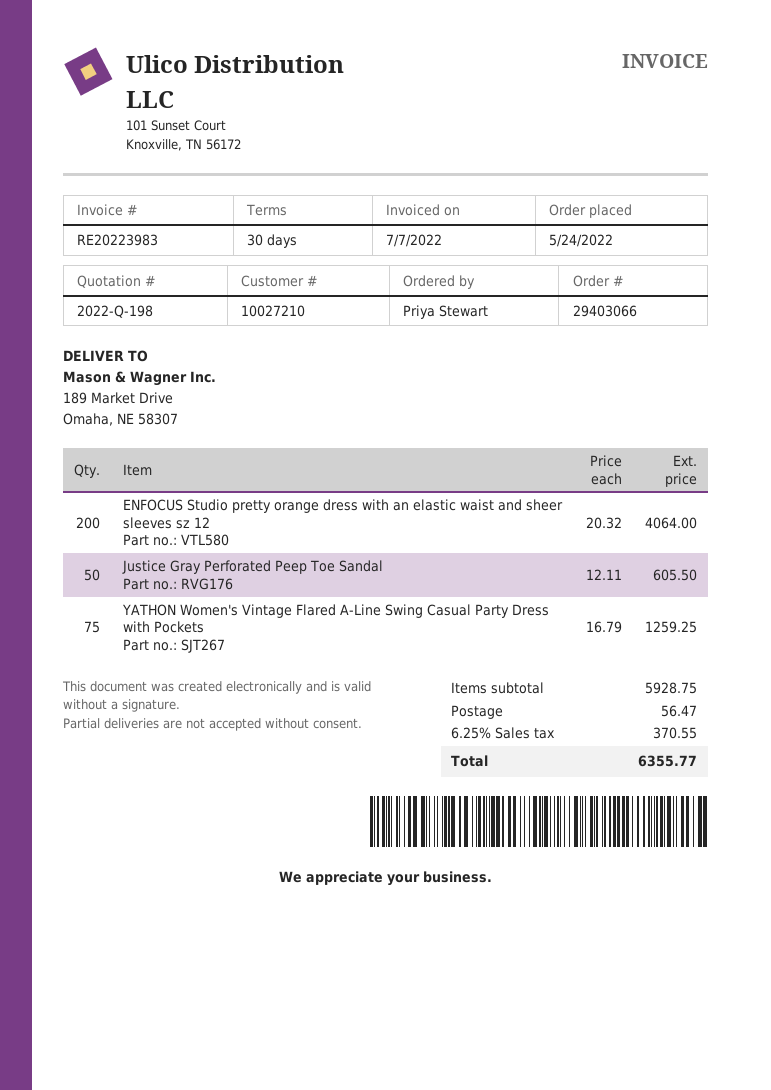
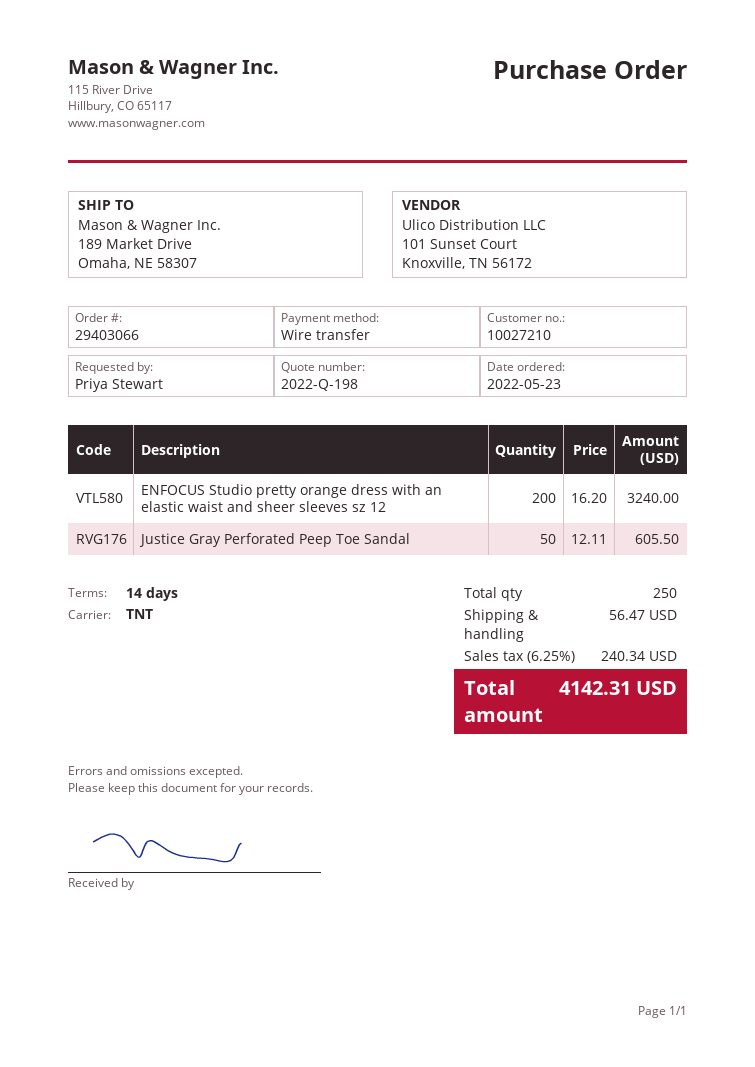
order date: 2022-05-24 -> 2022-05-23
payment terms: 30 days -> 14 days
ENFOCUS Studio pretty orange dress with an elastic waist and sheer sleeves sz 12: 200 x 20.32 = 4064.00 -> 200 x 16.20 = 3240.00
YATHON Women's Vintage Flared A-Line Swing Casual Party Dress with Pockets: 75 x 16.79 = 1259.25 -> none
tax: 6.25% = 370.55 -> 6.25% = 240.34
total: 6355.77 -> 4142.31

